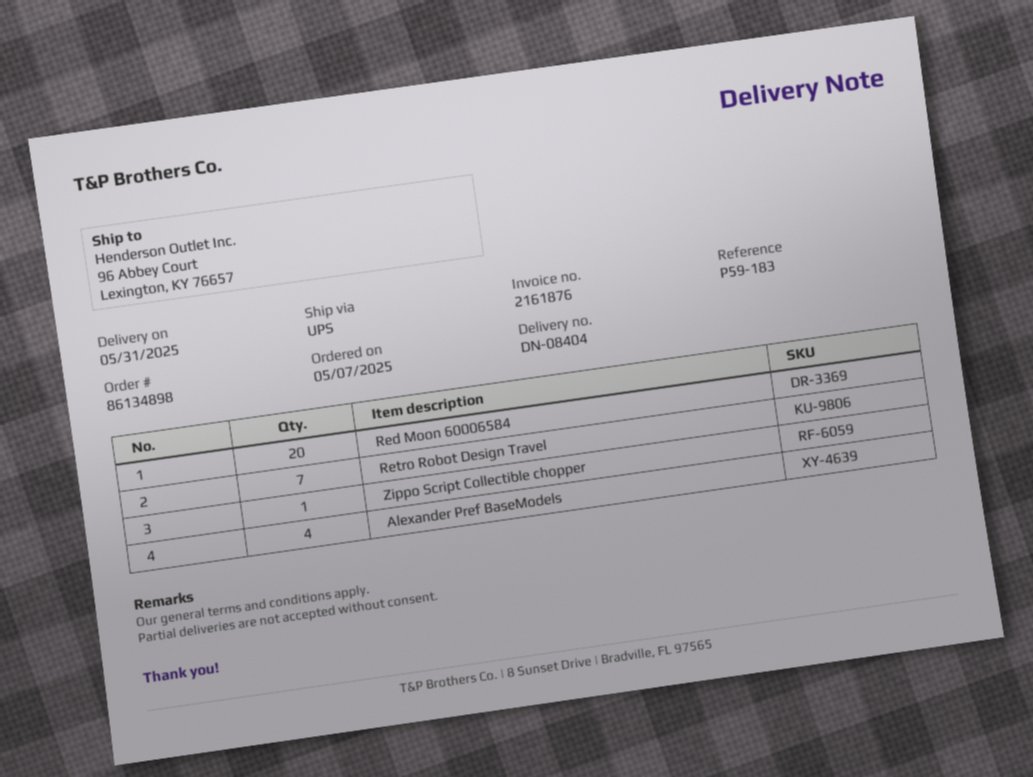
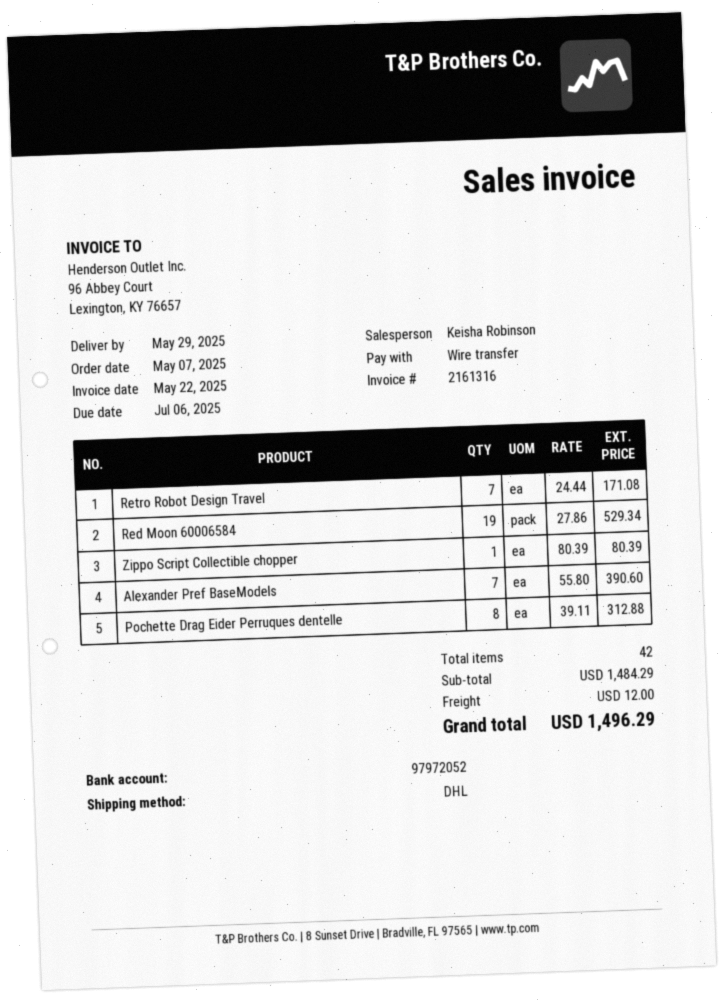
delivery date: 2025-05-31 -> 2025-05-29
invoice number: 2161876 -> 2161316
shipping method: UPS -> DHL
Red Moon 60006584: 20 -> 19
Alexander Pref BaseModels: 4 -> 7
Pochette Drag Eider Perruques dentelle: none -> 8

